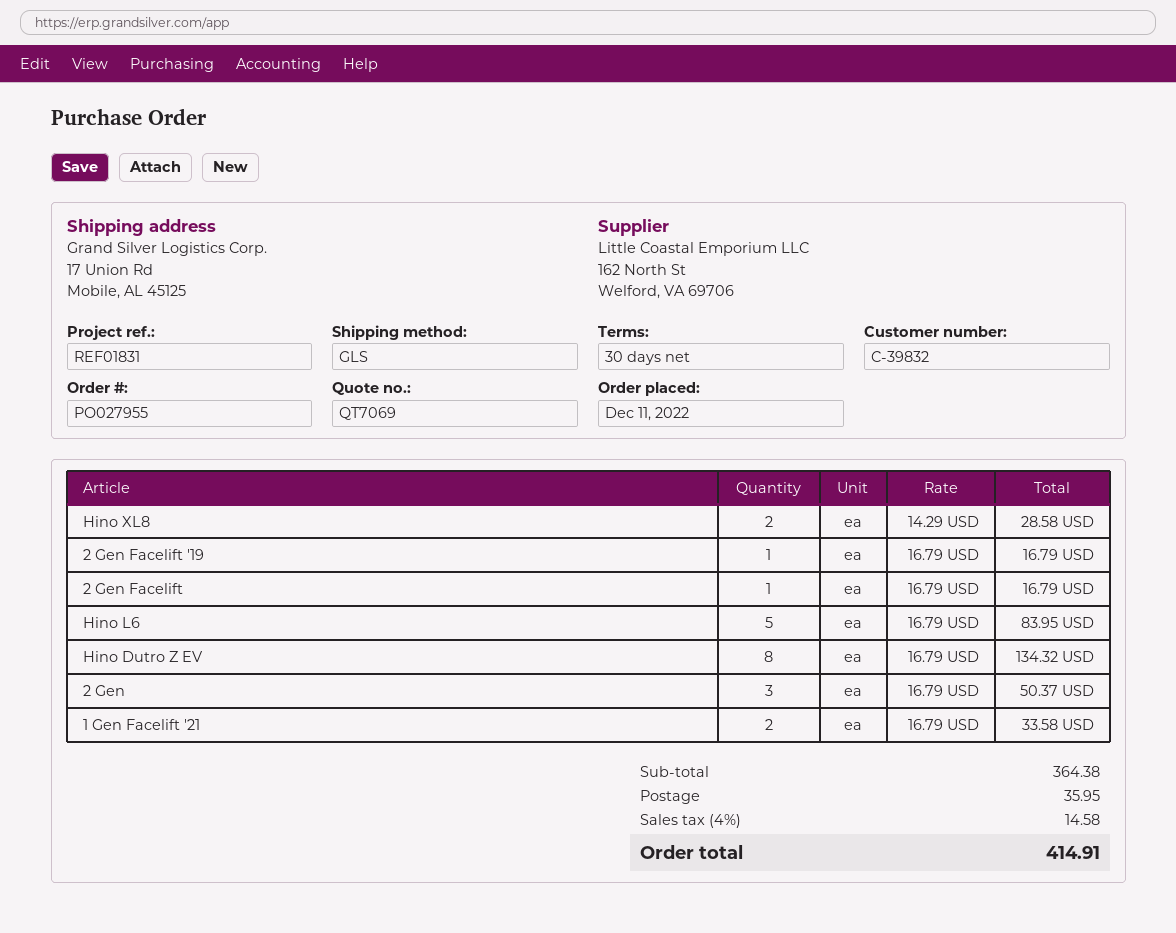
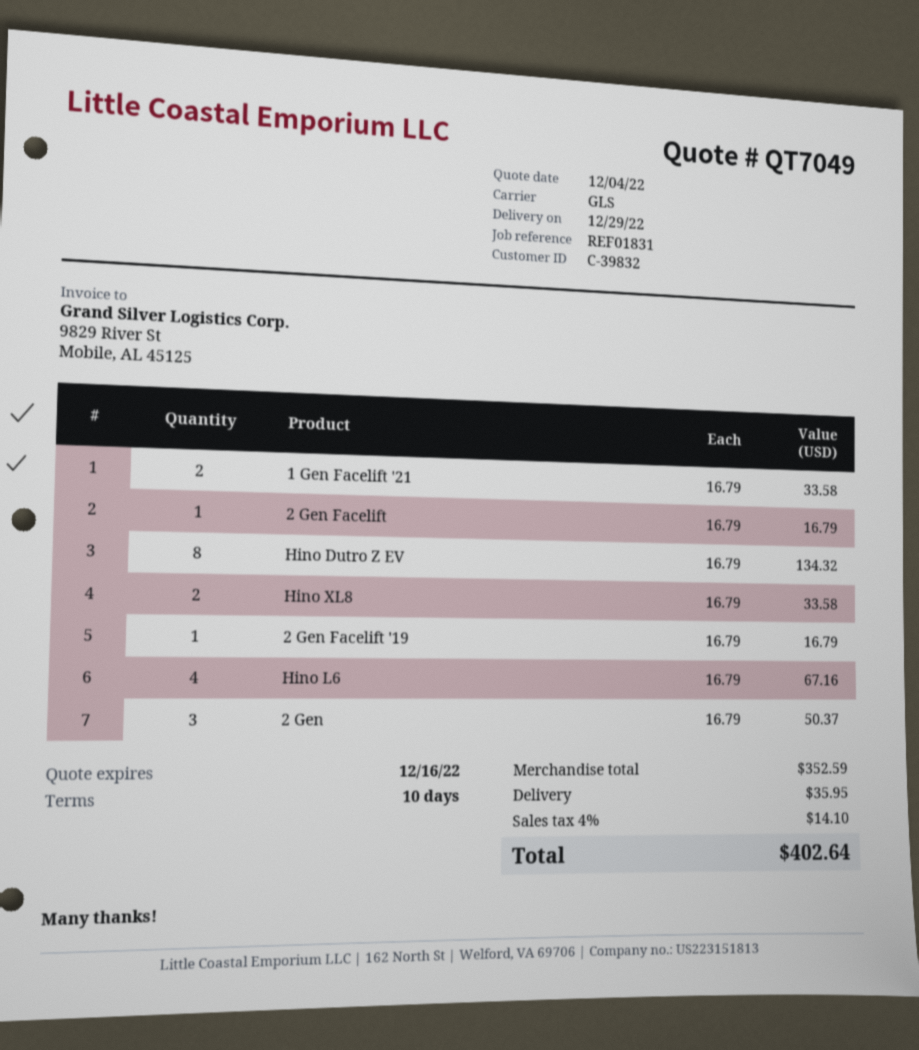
quote number: QT7069 -> QT7049
payment terms: 30 days -> 10 days
Hino XL8: 2 x 14.29 = 28.58 -> 2 x 16.79 = 33.58
Hino L6: 5 x 16.79 = 83.95 -> 4 x 16.79 = 67.16
subtotal: 364.38 -> 352.59
tax: 4% = 14.58 -> 4% = 14.10
total: 414.91 -> 402.64

